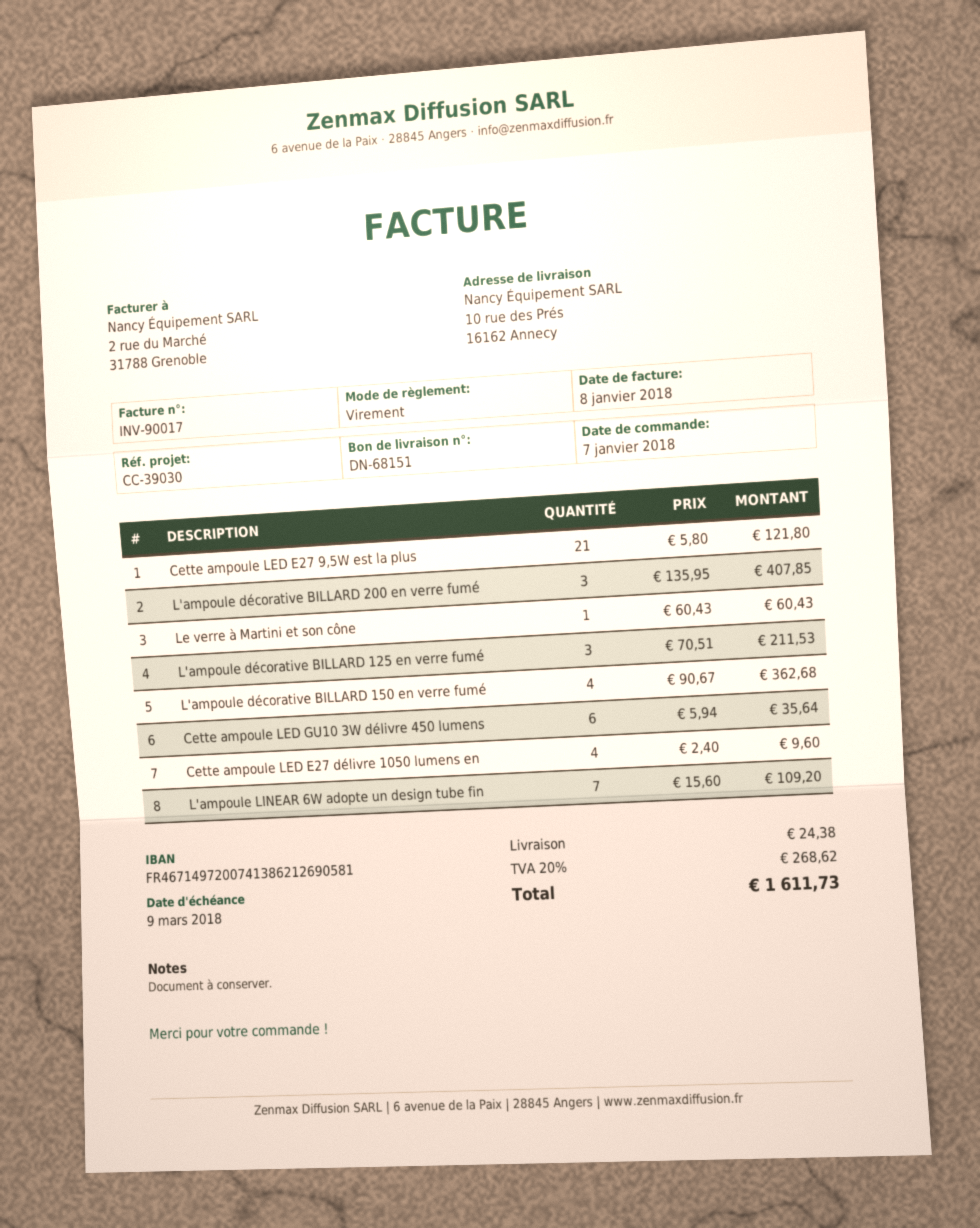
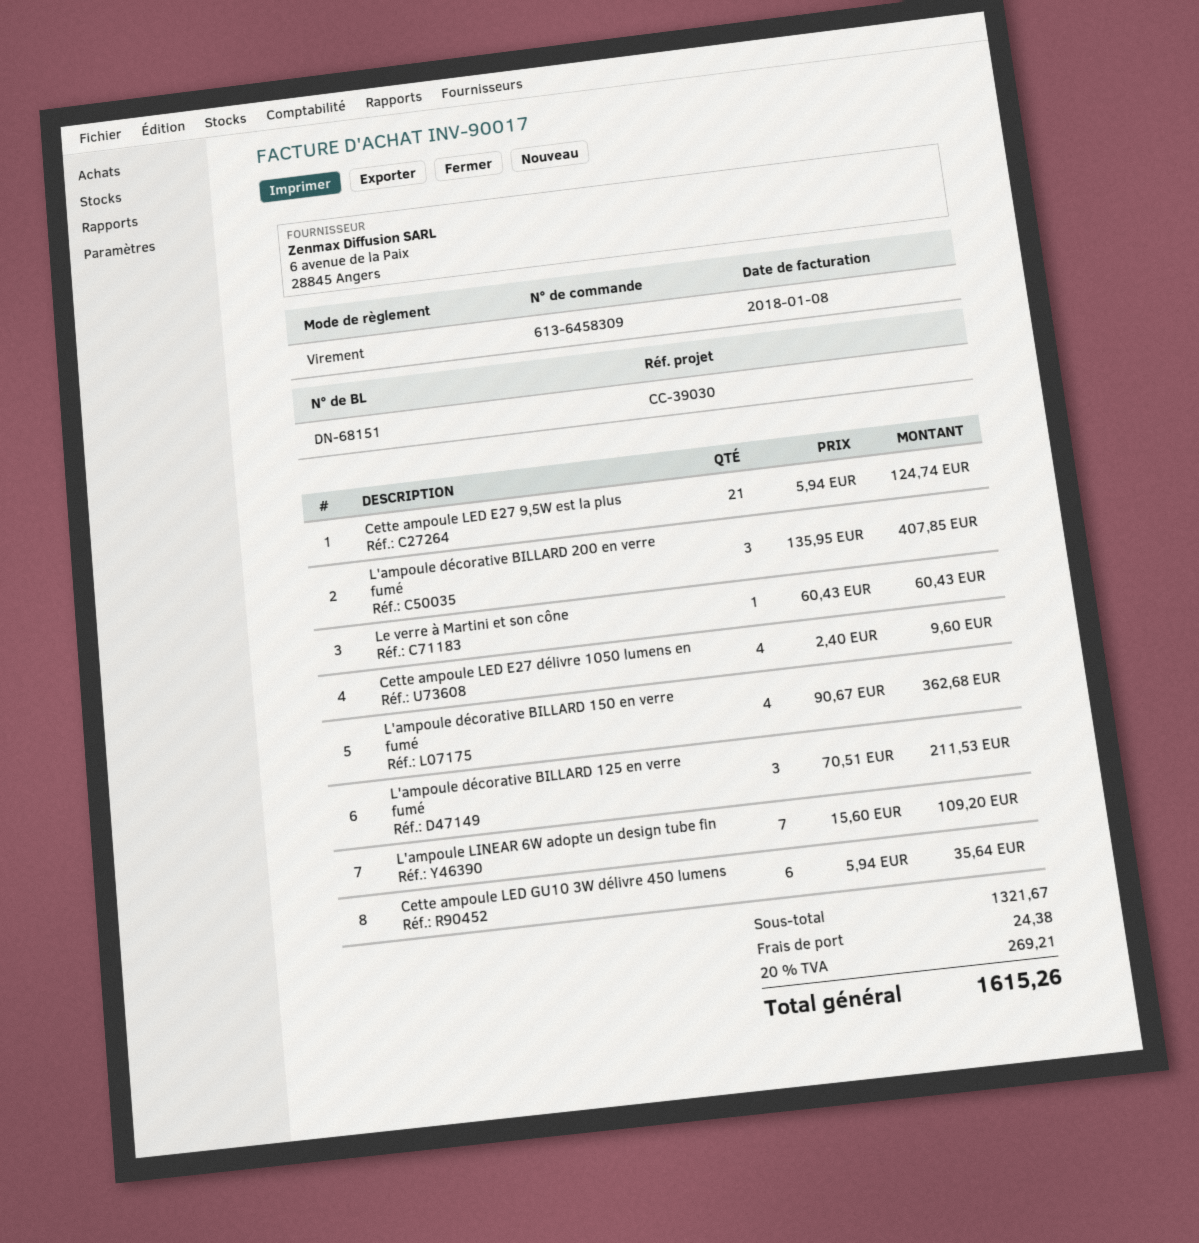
Cette ampoule LED E27 9,5W est la plus: 21 x 5.80 = 121.80 -> 21 x 5.94 = 124.74
tax: 20% = 268.62 -> 20% = 269.21
total: 1611.73 -> 1615.26

